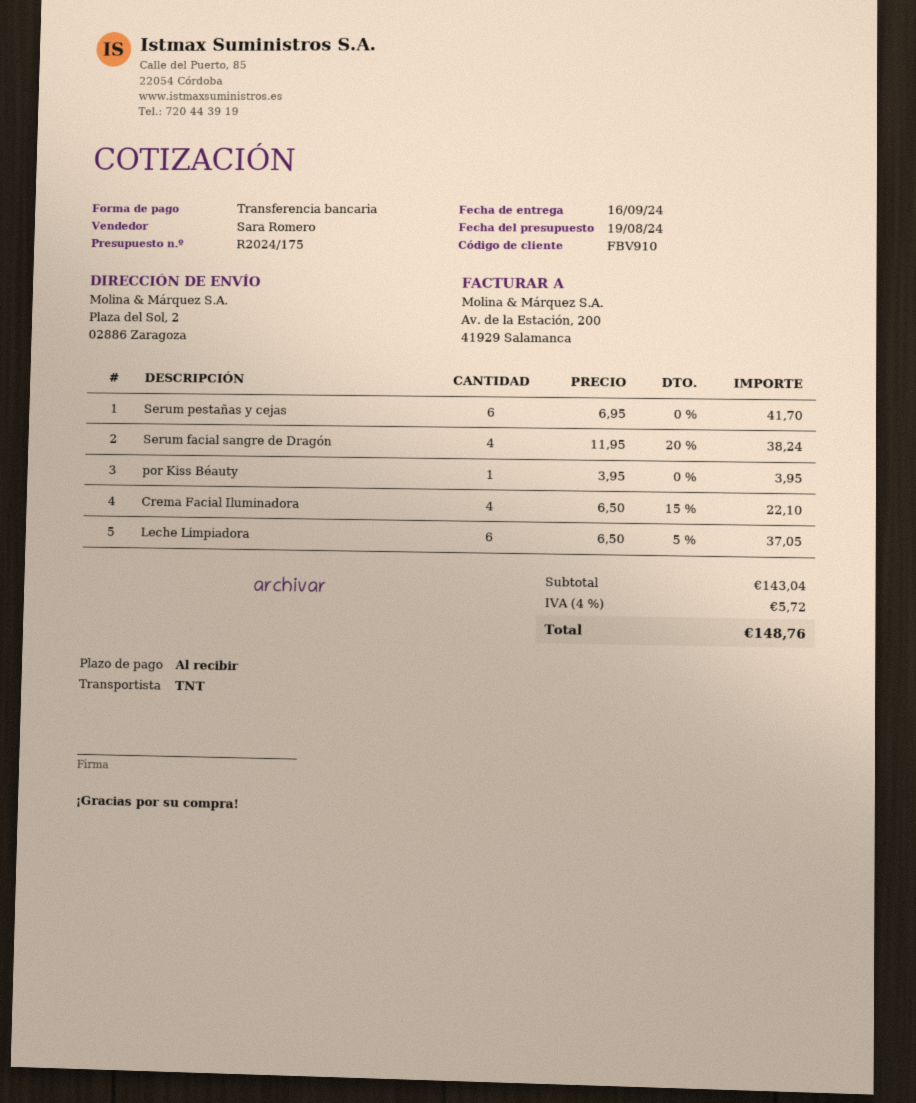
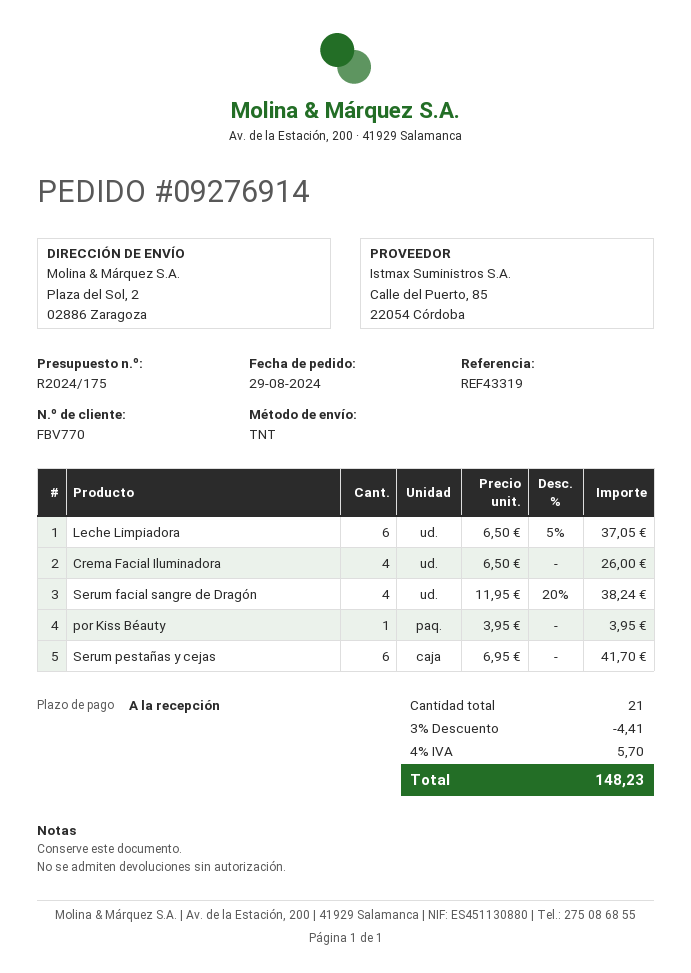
customer number: FBV910 -> FBV770
Crema Facial Iluminadora: 4 x 6.50 - 15% = 22.10 -> 4 x 6.50 = 26.00
discount: none -> 3% = 4.41
tax: 4% = 5.72 -> 4% = 5.70
total: 148.76 -> 148.23

